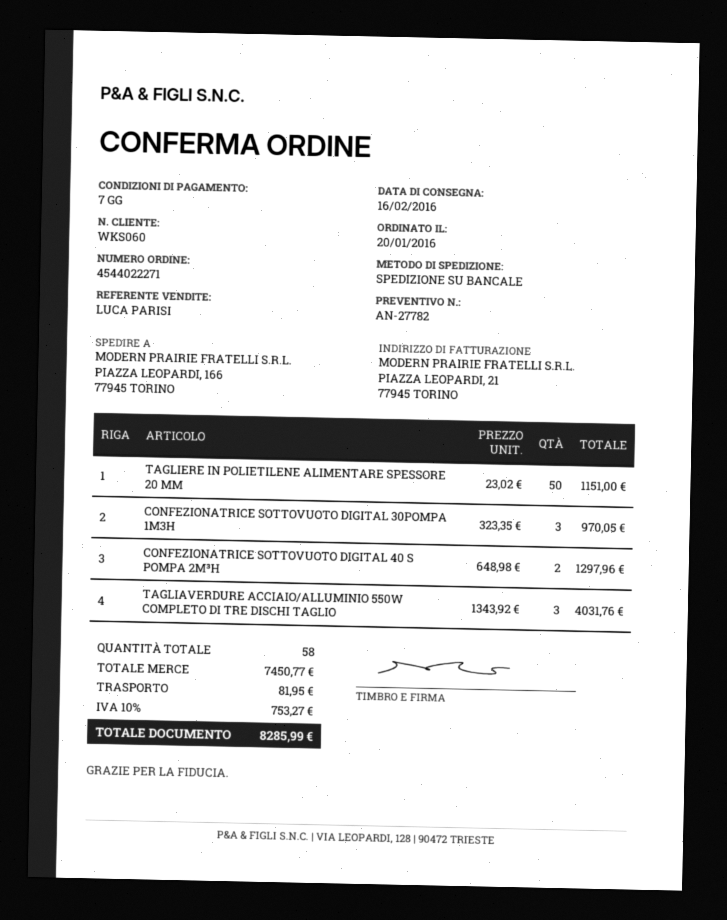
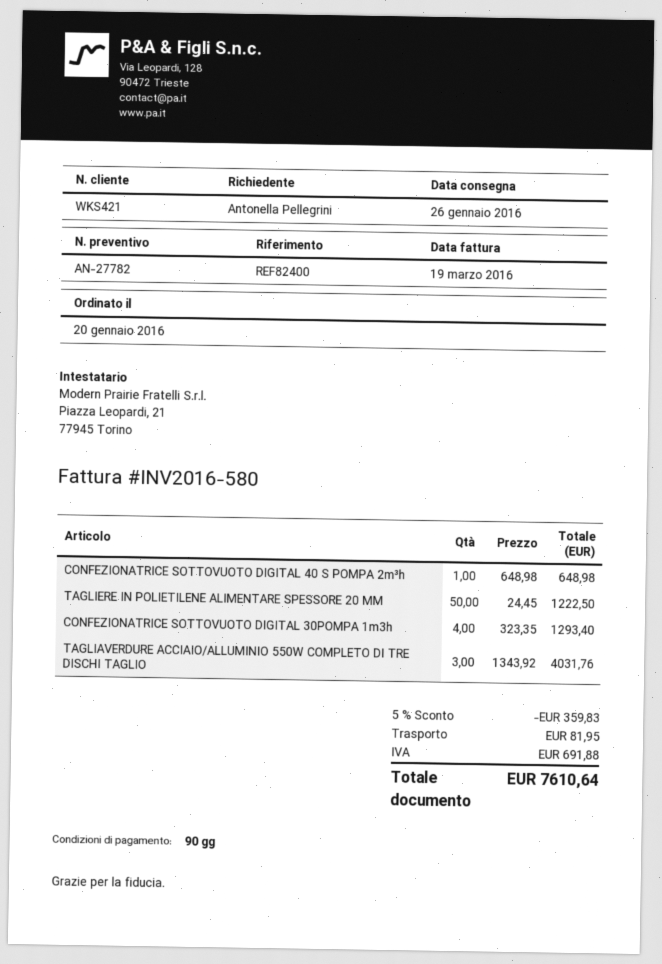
delivery date: 2016-02-16 -> 2016-01-26
payment terms: 7 days -> 90 days
customer number: WKS060 -> WKS421
TAGLIERE IN POLIETILENE ALIMENTARE SPESSORE 20 MM: 50 x 23.02 = 1151.00 -> 50 x 24.45 = 1222.50
CONFEZIONATRICE SOTTOVUOTO DIGITAL 30POMPA 1M3H: 3 x 323.35 = 970.05 -> 4 x 323.35 = 1293.40
CONFEZIONATRICE SOTTOVUOTO DIGITAL 40 S POMPA 2M³H: 2 x 648.98 = 1297.96 -> 1 x 648.98 = 648.98
discount: none -> 5% = 359.83
tax: 753.27 -> 691.88
total: 8285.99 -> 7610.64

